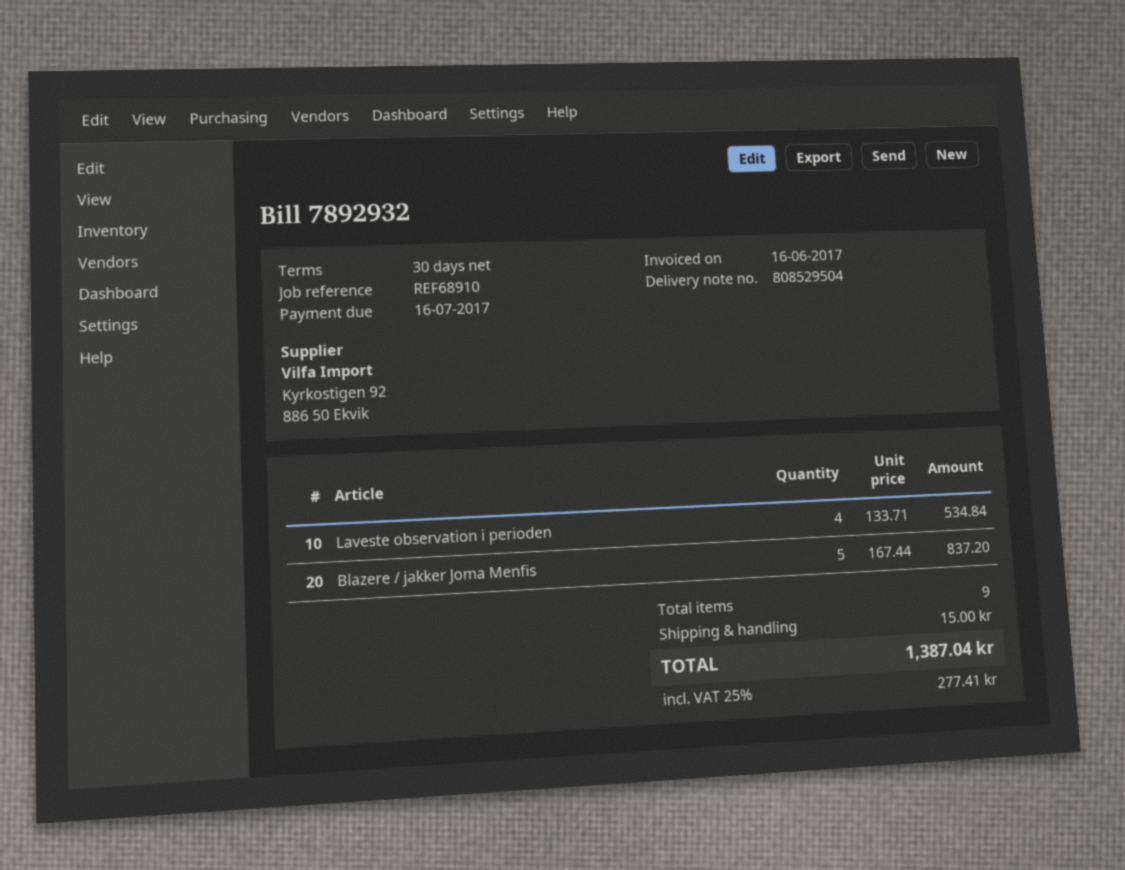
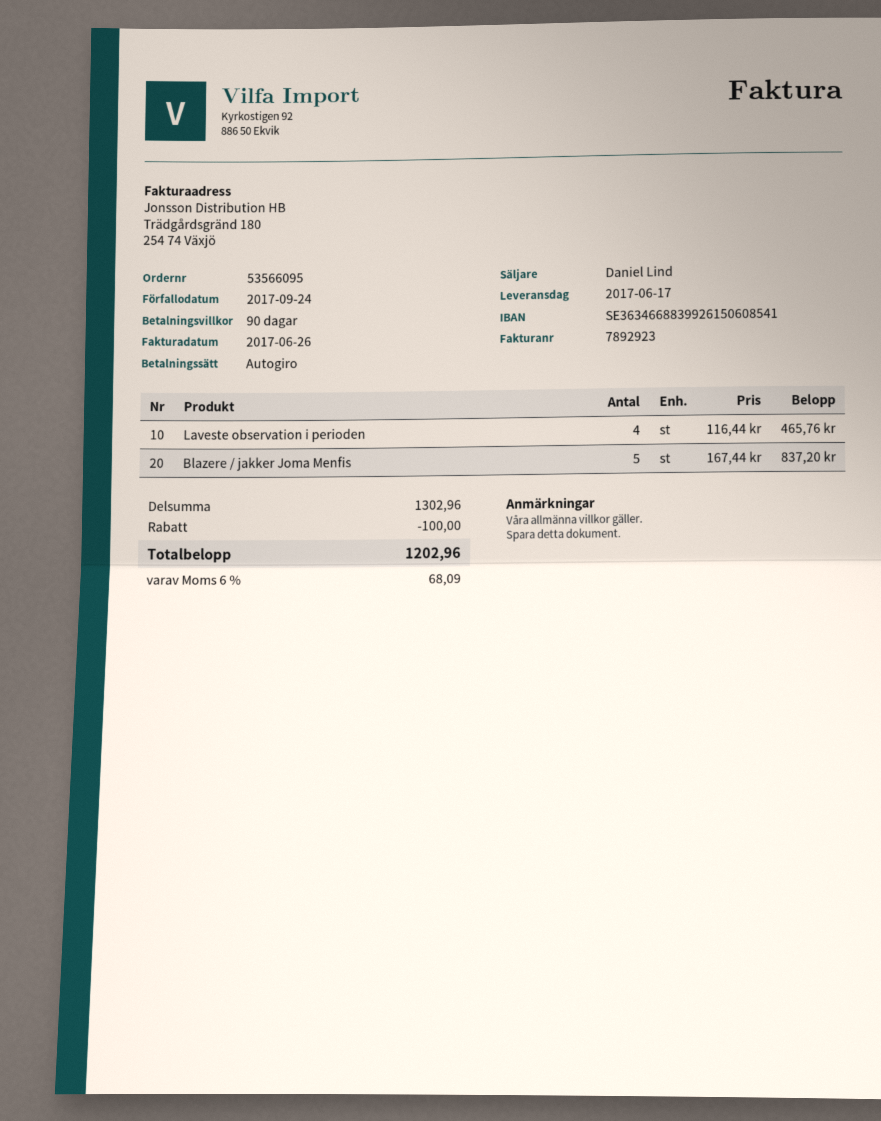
invoice number: 7892932 -> 7892923
invoice date: 2017-06-16 -> 2017-06-26
payment terms: 30 days -> 90 days
due date: 2017-07-16 -> 2017-09-24
Laveste observation i perioden: 4 x 133.71 = 534.84 -> 4 x 116.44 = 465.76
discount: none -> 100.00
shipping: 15.00 -> none
tax: 25% = 277.41 -> 6% = 68.09
total: 1387.04 -> 1202.96

